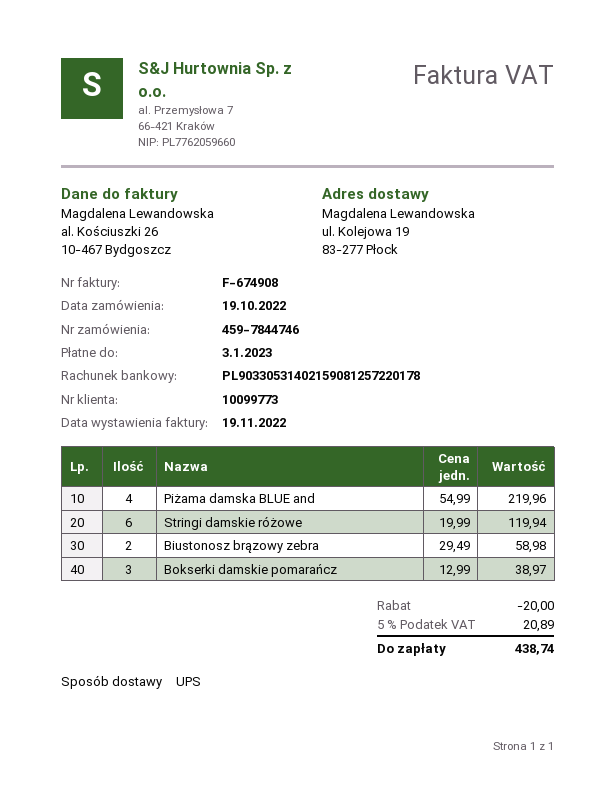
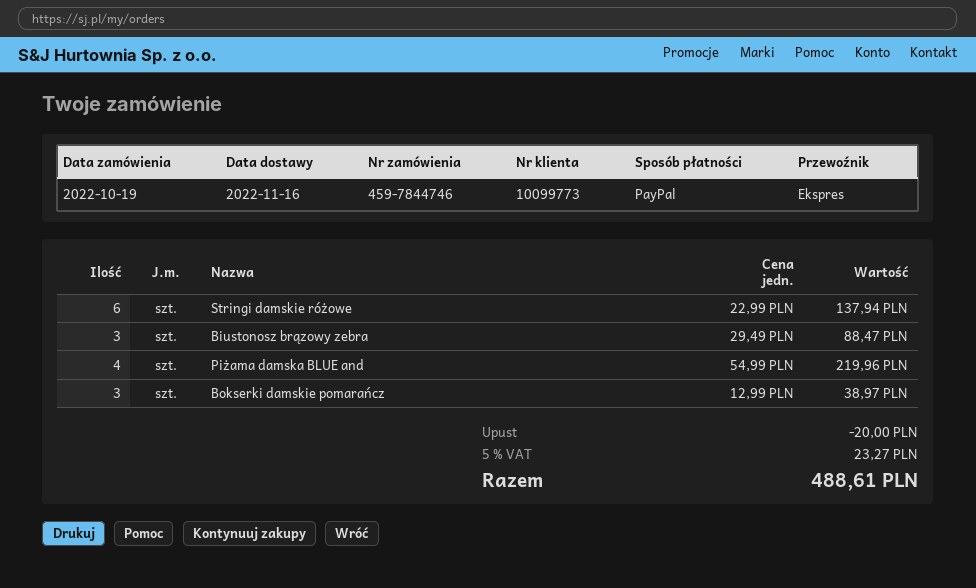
shipping method: UPS -> express
Stringi damskie różowe: 6 x 19.99 = 119.94 -> 6 x 22.99 = 137.94
Biustonosz brązowy zebra: 2 x 29.49 = 58.98 -> 3 x 29.49 = 88.47
tax: 5% = 20.89 -> 5% = 23.27
total: 438.74 -> 488.61

